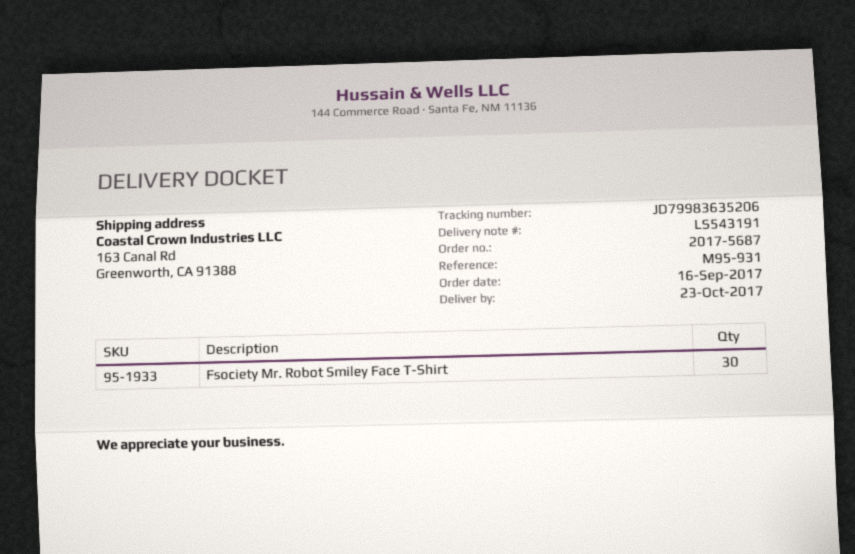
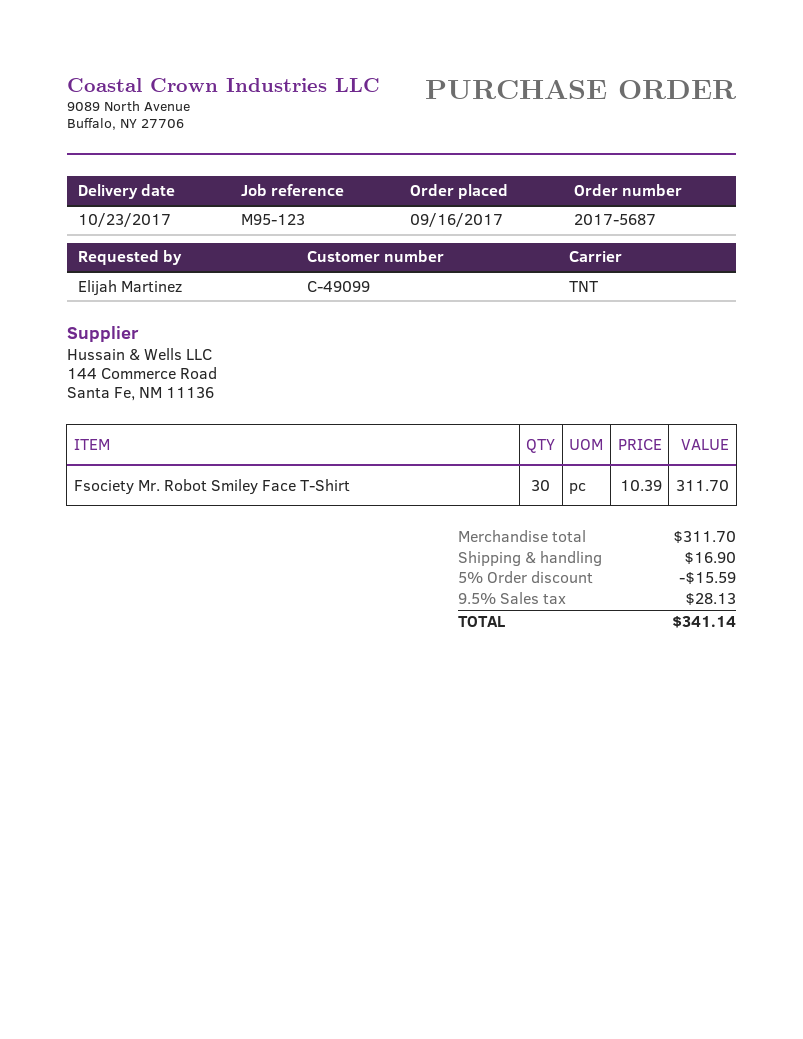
reference: M95-931 -> M95-123

